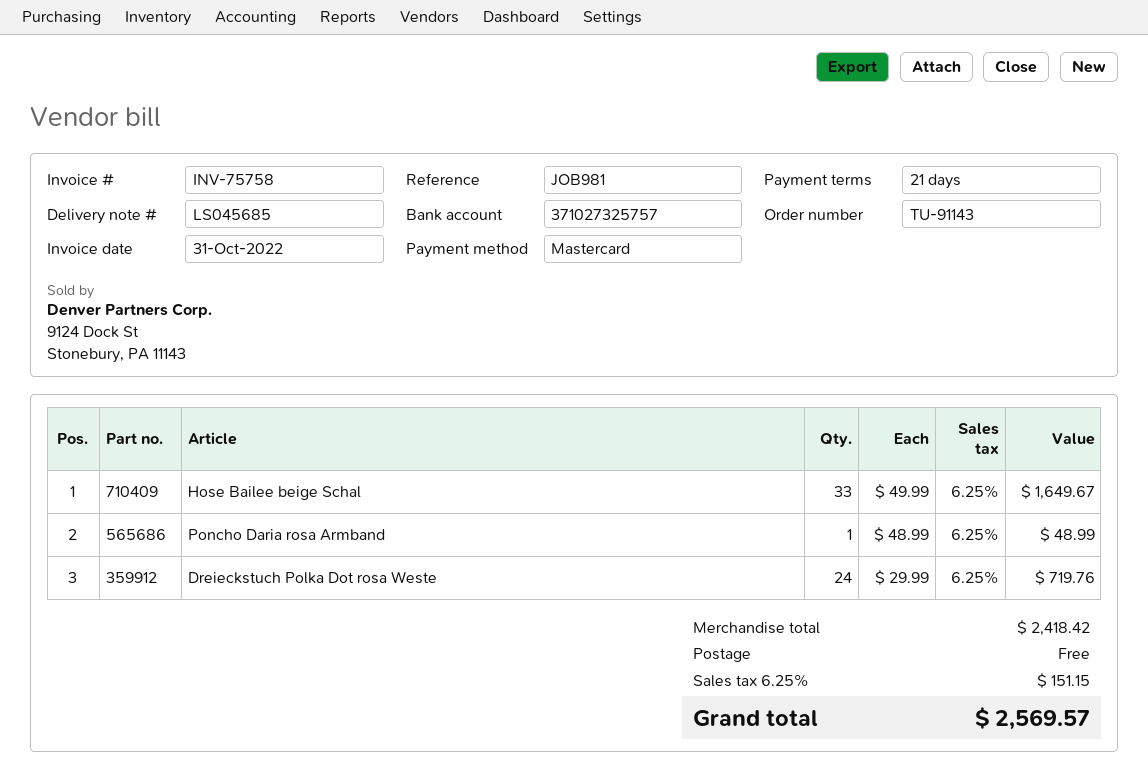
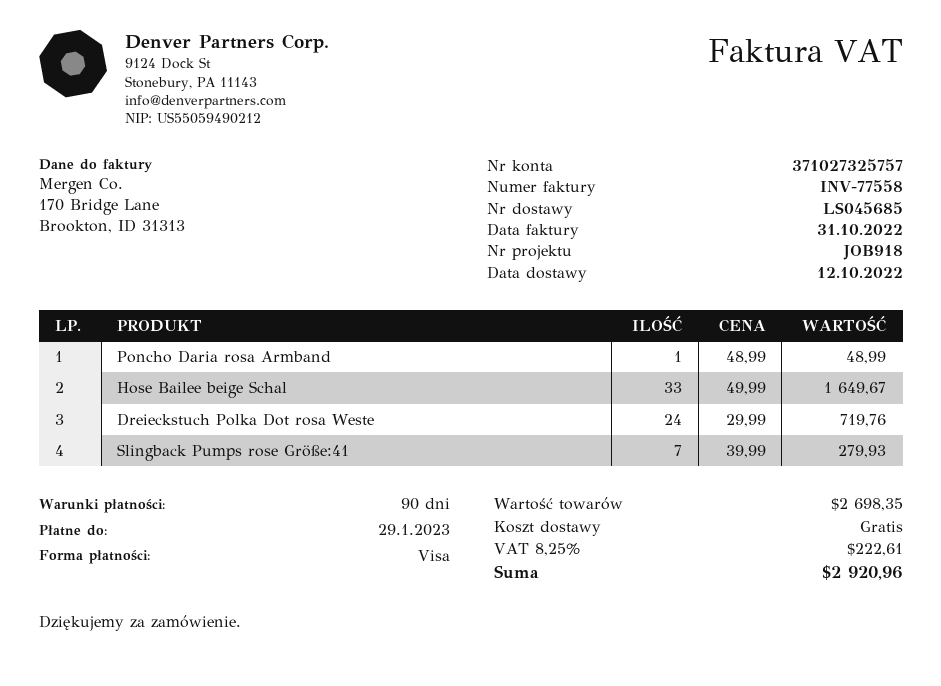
invoice number: INV-75758 -> INV-77558
payment terms: 21 days -> 90 days
reference: JOB981 -> JOB918
payment method: Mastercard -> Visa
Slingback Pumps rose Größe:41: none -> 7 x 39.99 = 279.93
subtotal: 2418.42 -> 2698.35
tax: 6.25% = 151.15 -> 8.25% = 222.61
total: 2569.57 -> 2920.96

